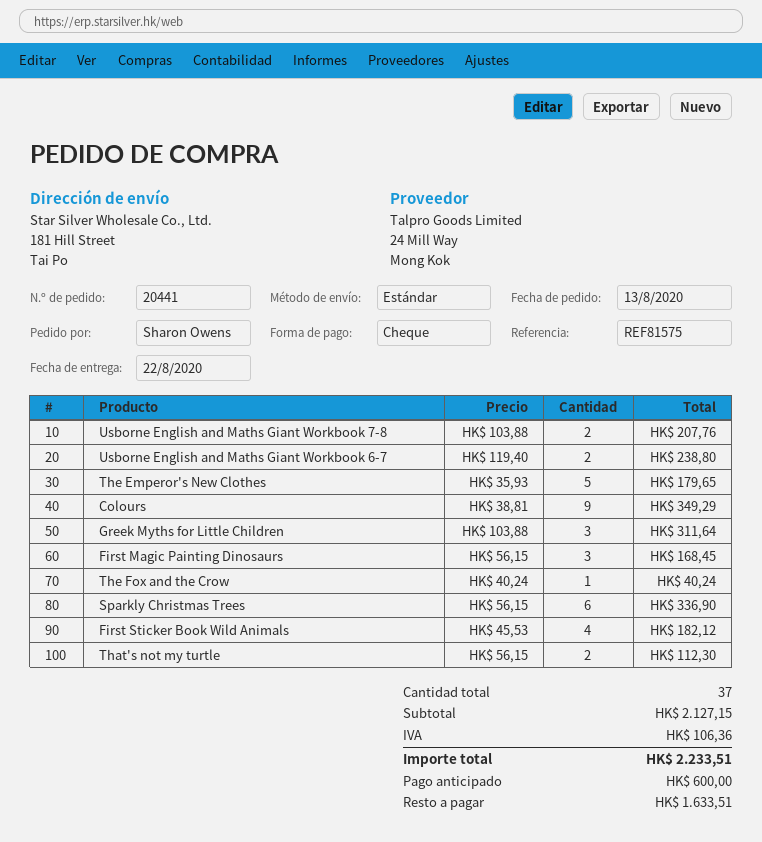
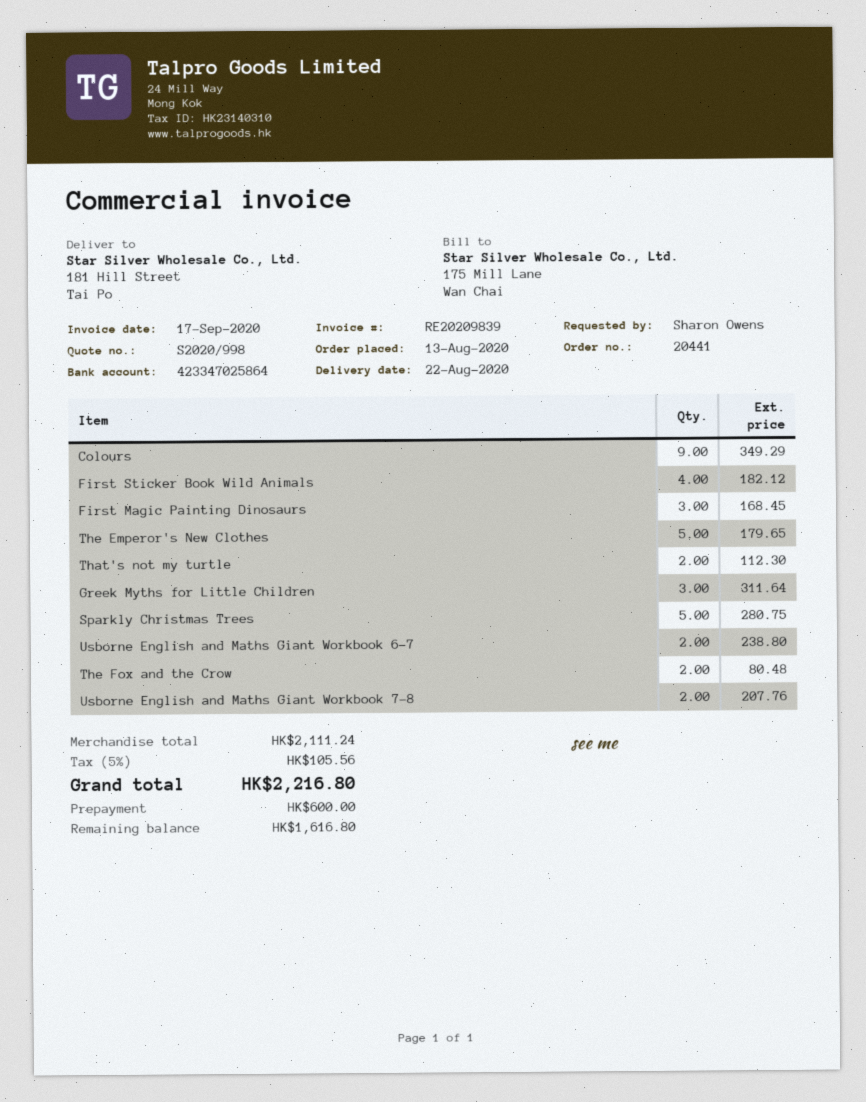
The Fox and the Crow: 1 for 40.24 -> 2 for 80.48
Sparkly Christmas Trees: 6 for 336.90 -> 5 for 280.75
subtotal: 2127.15 -> 2111.24
tax: 106.36 -> 105.56
total: 2233.51 -> 2216.80
balance: 1633.51 -> 1616.80

